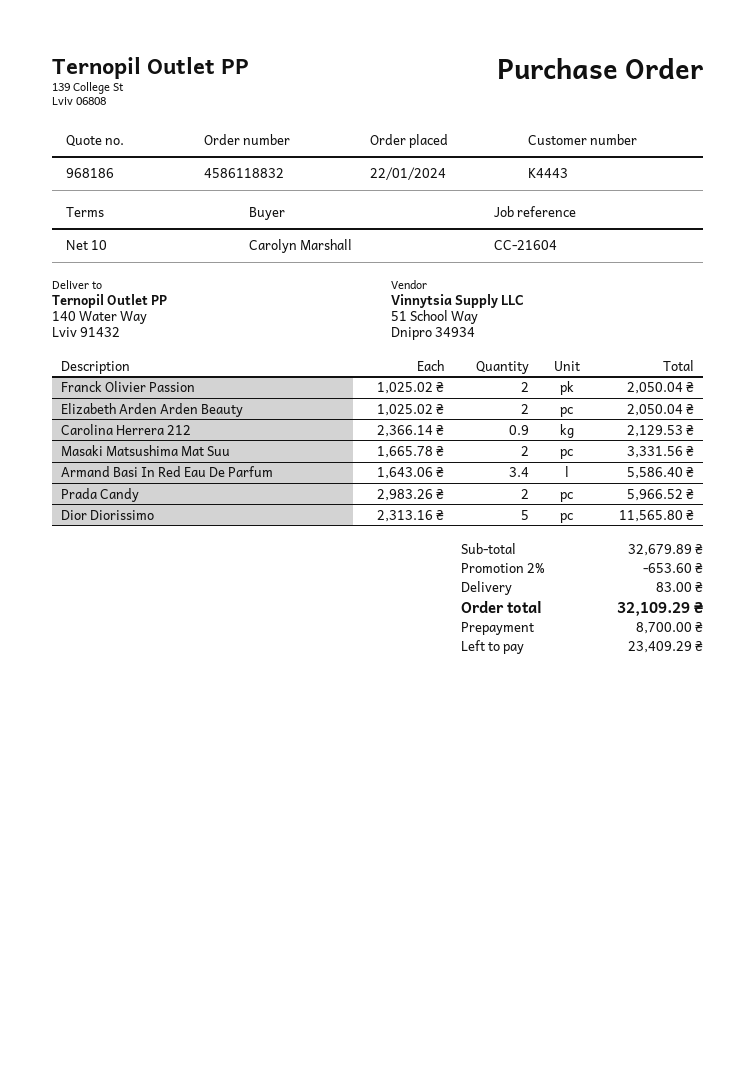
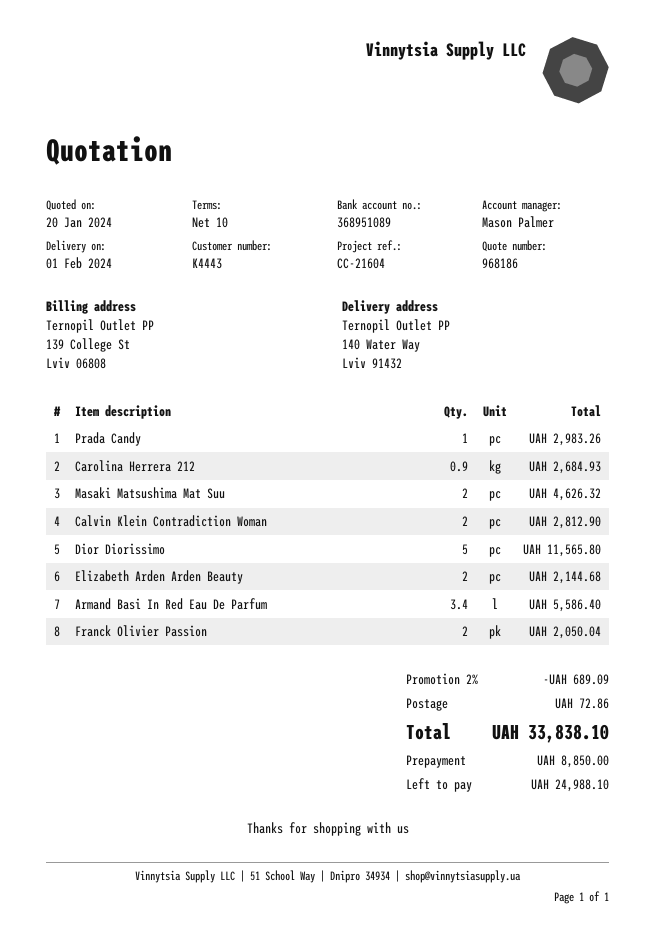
Elizabeth Arden Arden Beauty: 2 for 2050.04 -> 2 for 2144.68
Carolina Herrera 212: 0.9 for 2129.53 -> 0.9 for 2684.93
Masaki Matsushima Mat Suu: 2 for 3331.56 -> 2 for 4626.32
Prada Candy: 2 for 5966.52 -> 1 for 2983.26
Calvin Klein Contradiction Woman: none -> 2 for 2812.90
discount: 2% = 653.60 -> 2% = 689.09
shipping: 83.00 -> 72.86
total: 32109.29 -> 33838.10
deposit: 8700.00 -> 8850.00
balance: 23409.29 -> 24988.10

